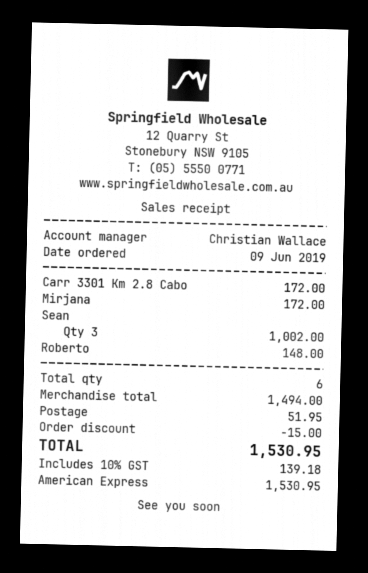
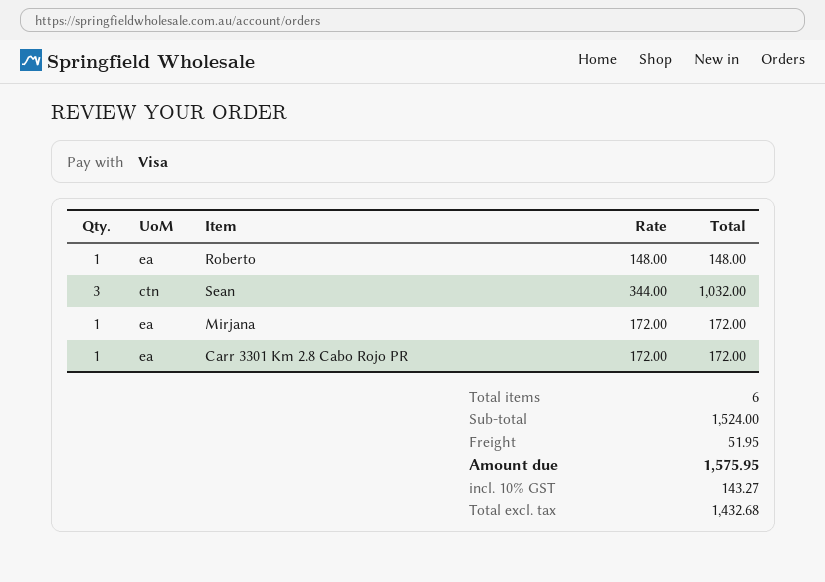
payment method: American Express -> Visa
Sean: 3 for 1002.00 -> 3 for 1032.00
subtotal: 1494.00 -> 1524.00
discount: 15.00 -> none
tax: 10% = 139.18 -> 10% = 143.27
total: 1530.95 -> 1575.95

